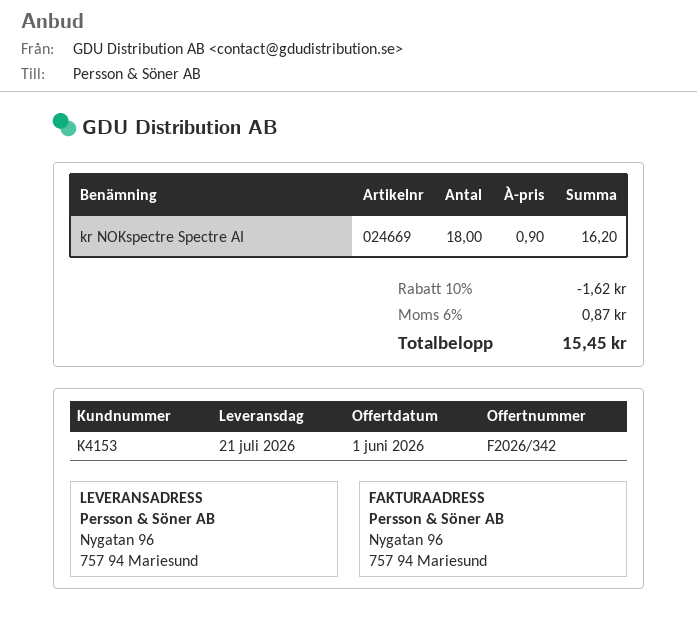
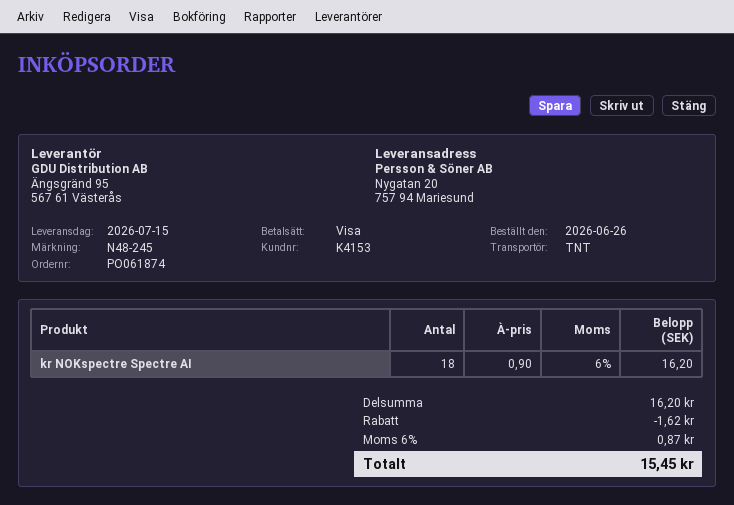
delivery date: 2026-07-21 -> 2026-07-15
ship to: Nygatan 96, 757 94 Mariesund -> Nygatan 20, 757 94 Mariesund

